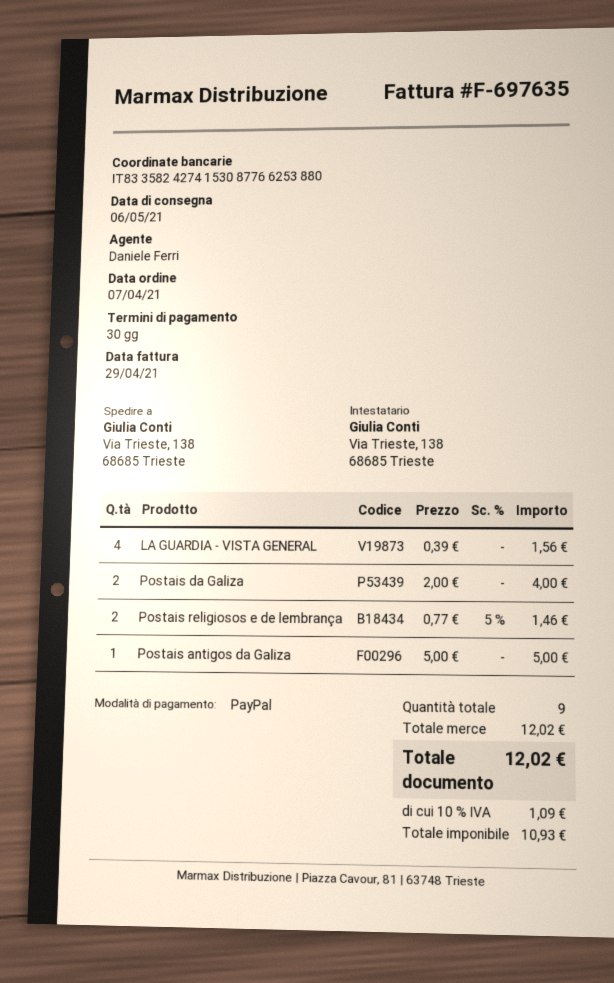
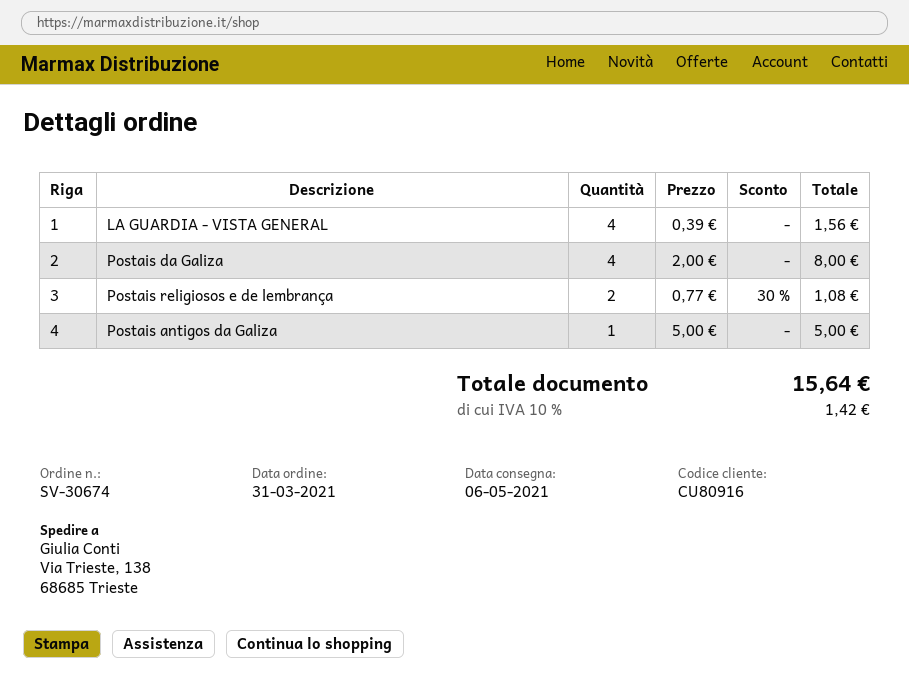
order date: 2021-04-07 -> 2021-03-31
Postais da Galiza: 2 x 2.00 = 4.00 -> 4 x 2.00 = 8.00
Postais religiosos e de lembrança: 2 x 0.77 - 5% = 1.46 -> 2 x 0.77 - 30% = 1.08
tax: 10% = 1.09 -> 10% = 1.42
total: 12.02 -> 15.64

